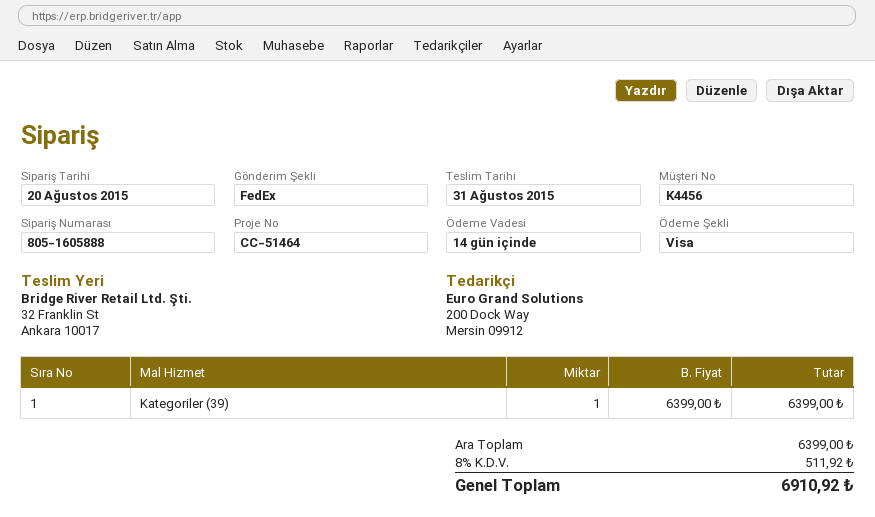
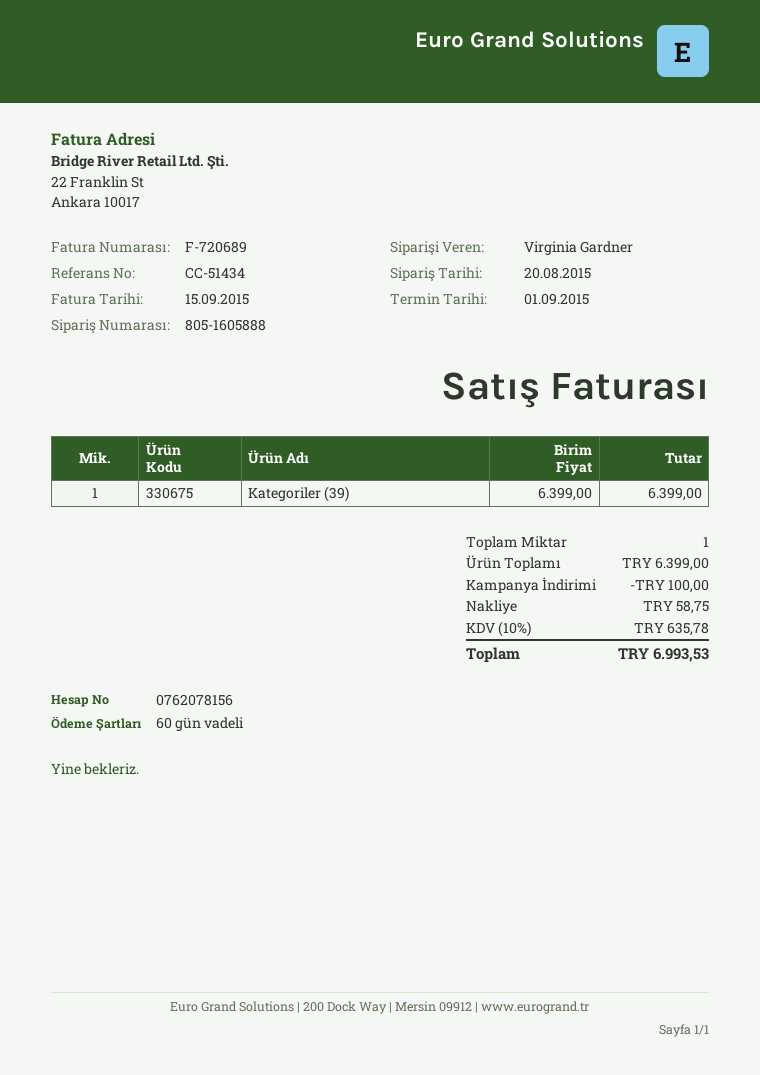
delivery date: 2015-08-31 -> 2015-09-01
payment terms: 14 days -> 60 days
reference: CC-51464 -> CC-51434
discount: none -> 100.00
shipping: none -> 58.75
tax: 8% = 511.92 -> 10% = 635.78
total: 6910.92 -> 6993.53

